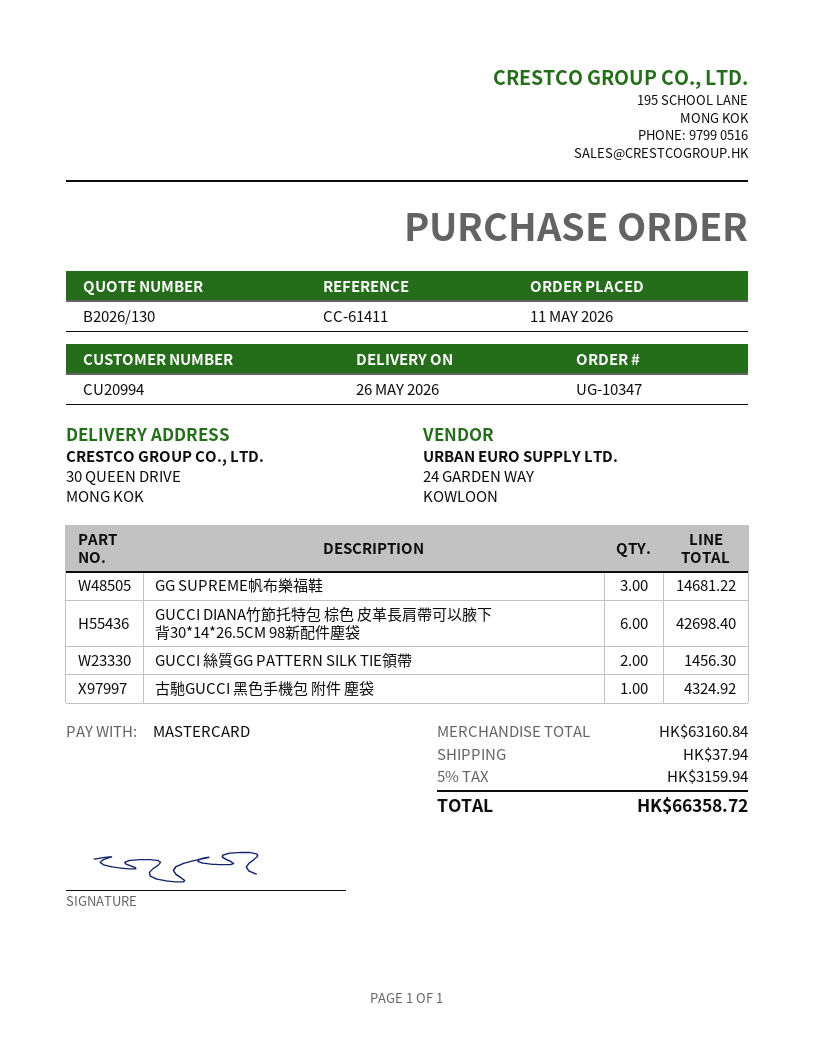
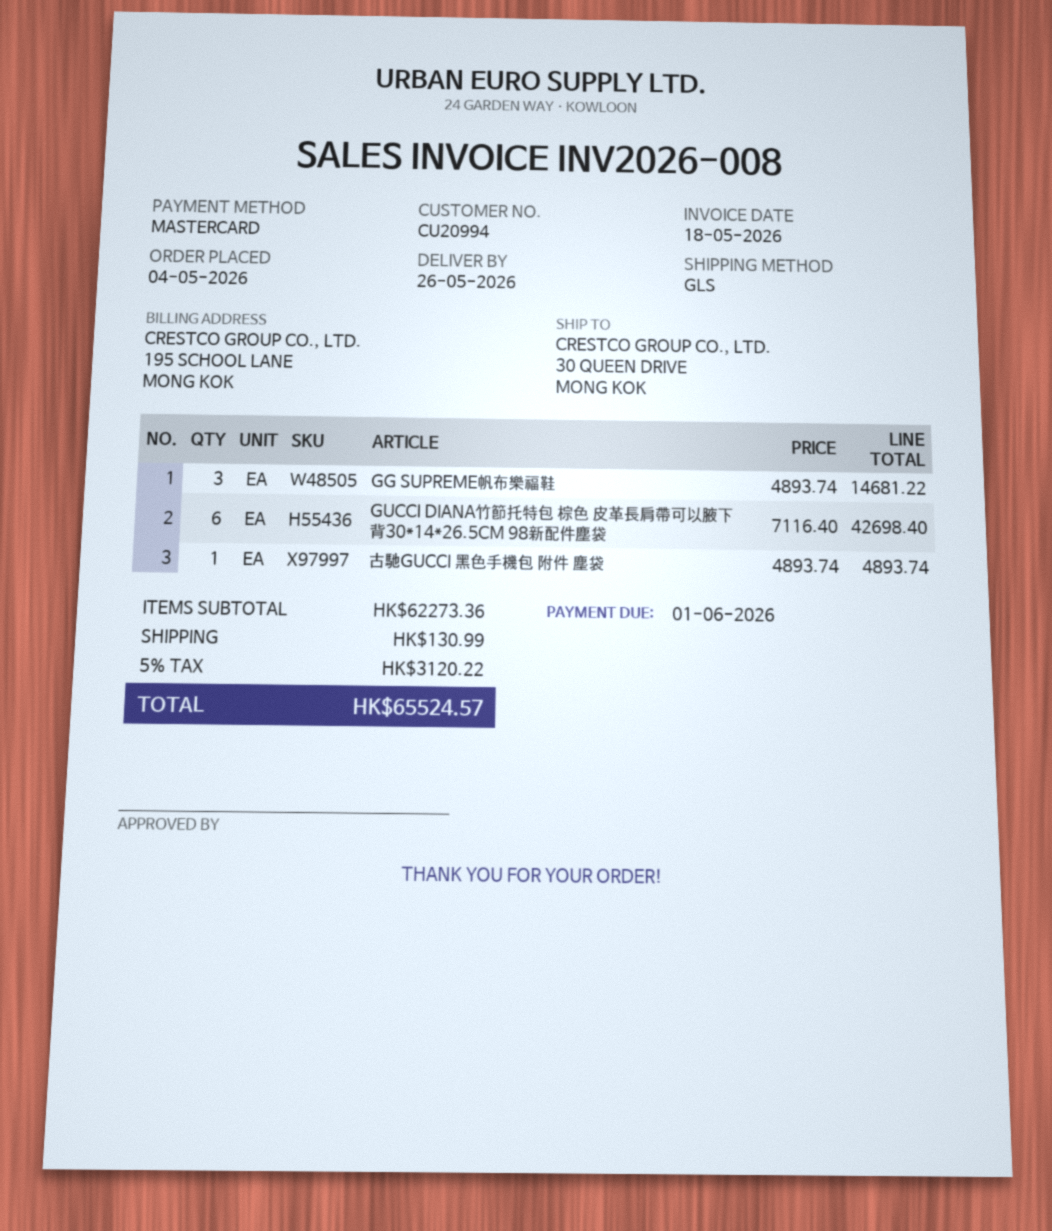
order date: 2026-05-11 -> 2026-05-04
GUCCI 絲質GG PATTERN SILK TIE領帶: 2 for 1456.30 -> none
古馳GUCCI 黑色手機包 附件 塵袋: 1 for 4324.92 -> 1 for 4893.74
subtotal: 63160.84 -> 62273.36
shipping: 37.94 -> 130.99
tax: 5% = 3159.94 -> 5% = 3120.22
total: 66358.72 -> 65524.57

